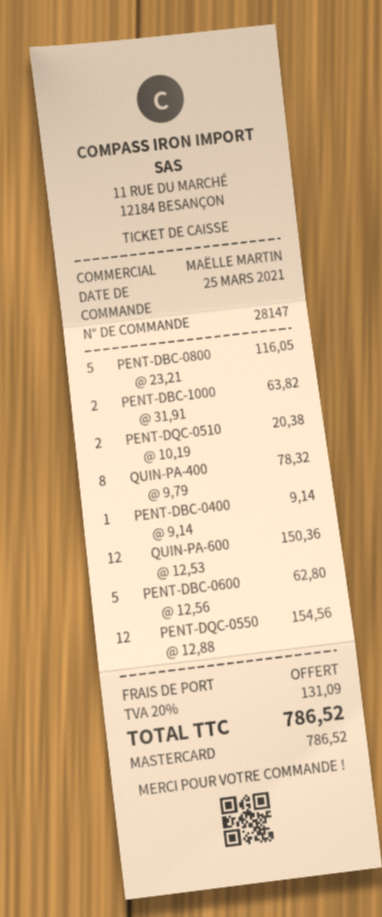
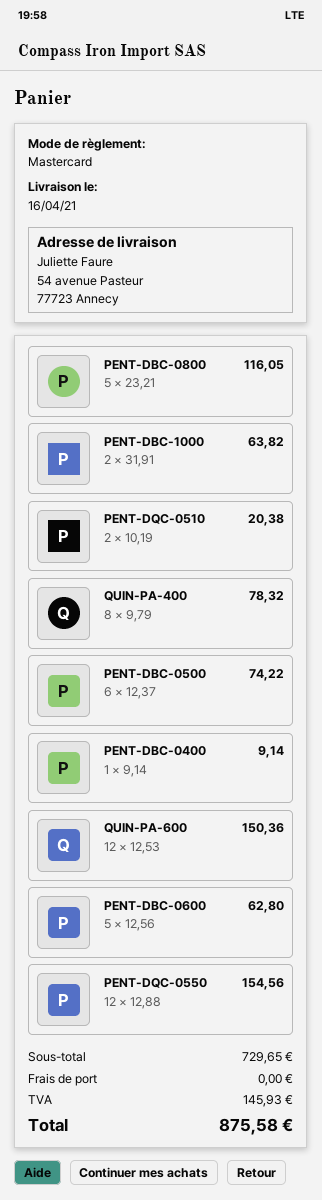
PENT-DBC-0500: none -> 6 x 12.37 = 74.22
tax: 131.09 -> 145.93
total: 786.52 -> 875.58

